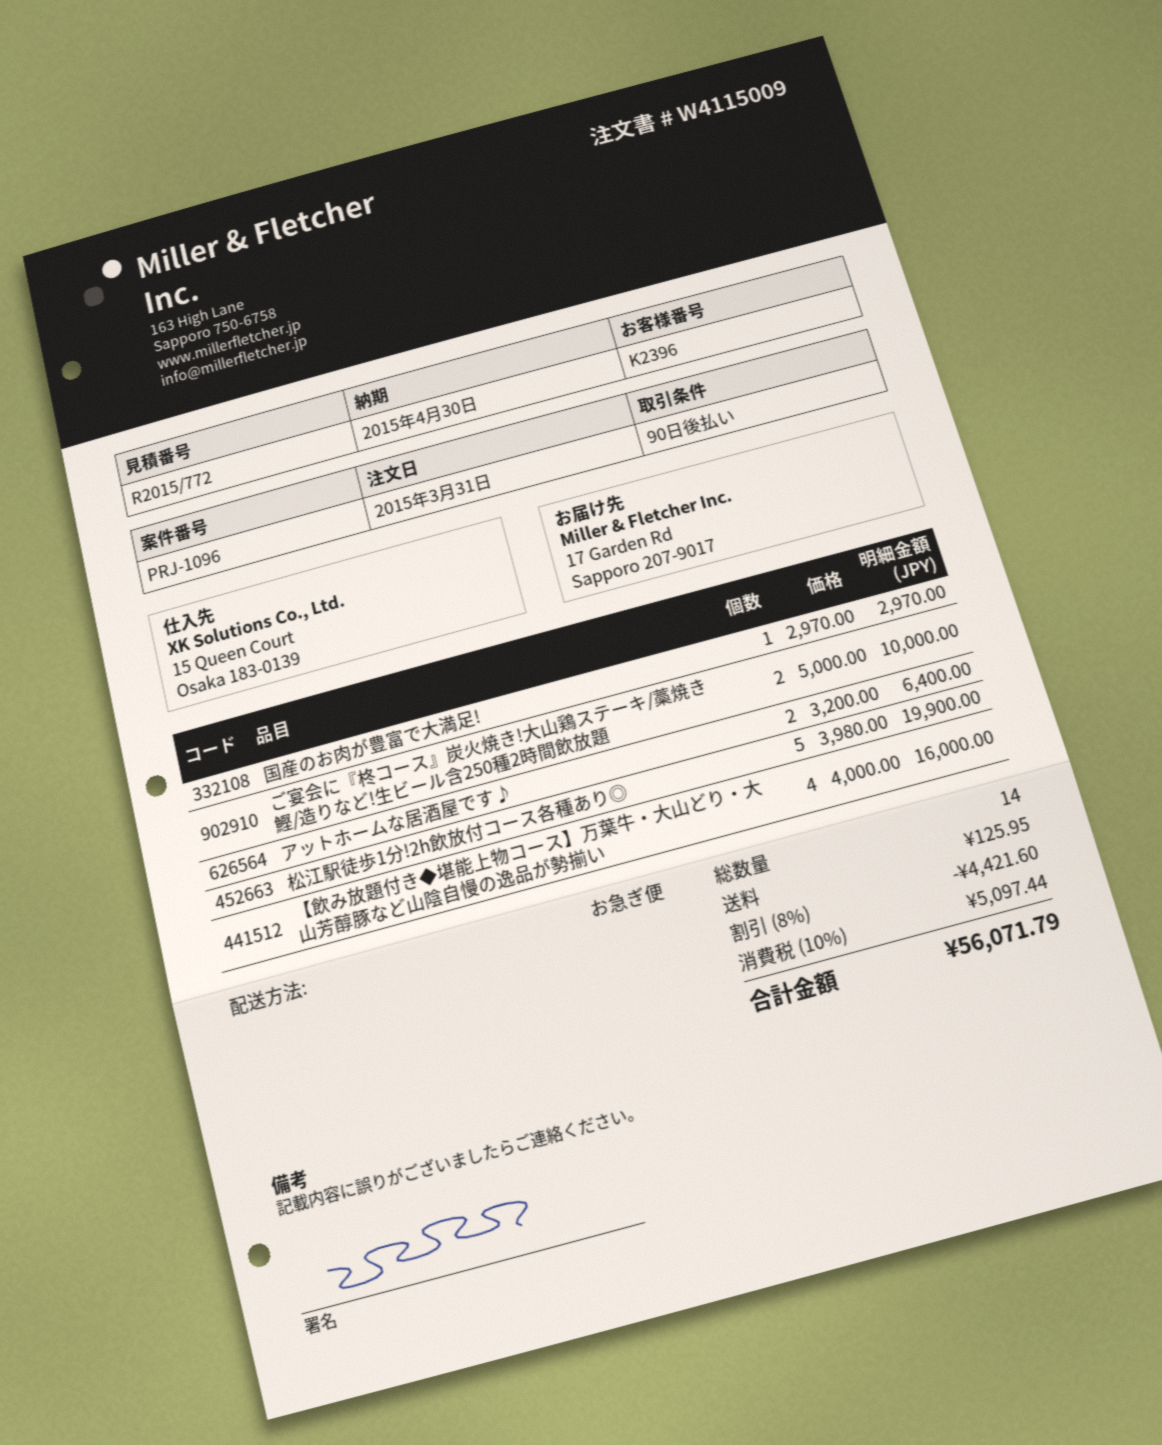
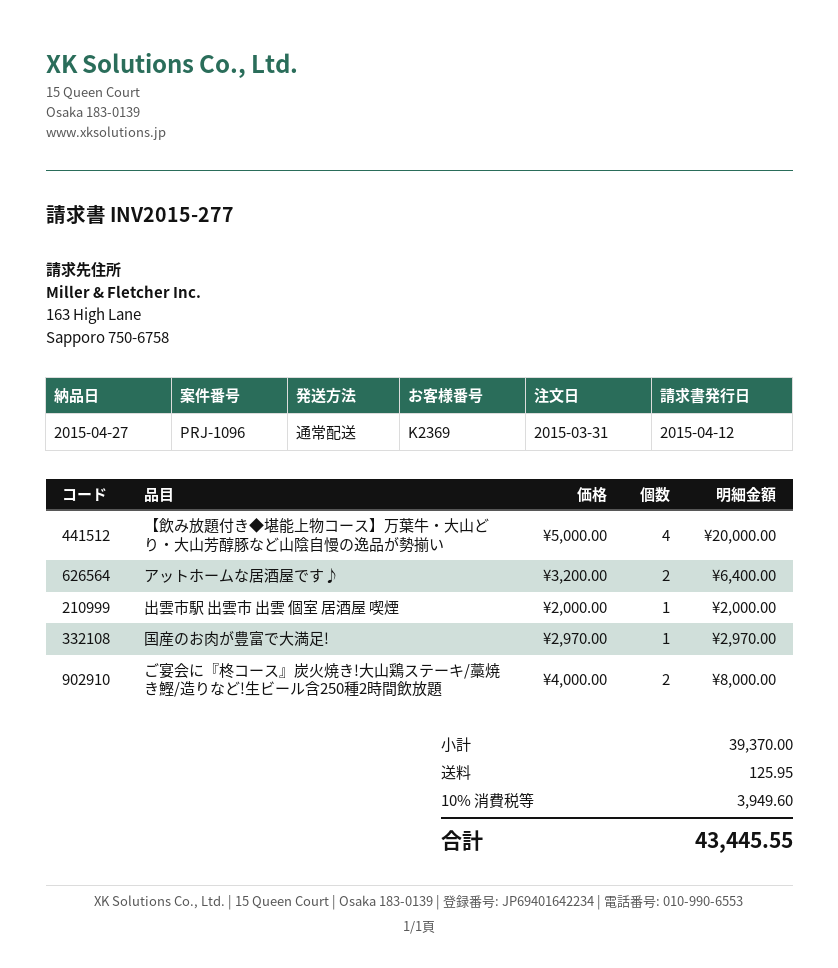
delivery date: 2015-04-30 -> 2015-04-27
customer number: K2396 -> K2369
shipping method: express -> standard
ご宴会に『柊コース』炭火焼き!大山鶏ステーキ/藁焼き鰹/造りなど!生ビール含250種2時間飲放題: 2 x 5000.00 = 10000.00 -> 2 x 4000.00 = 8000.00
松江駅徒歩1分!2h飲放付コース各種あり◎: 5 x 3980.00 = 19900.00 -> none
【飲み放題付き◆堪能上物コース】万葉牛・大山どり・大山芳醇豚など山陰自慢の逸品が勢揃い: 4 x 4000.00 = 16000.00 -> 4 x 5000.00 = 20000.00
出雲市駅 出雲市 出雲 個室 居酒屋 喫煙: none -> 1 x 2000.00 = 2000.00
discount: 8% = 4421.60 -> none
tax: 10% = 5097.44 -> 10% = 3949.60
total: 56071.79 -> 43445.55

